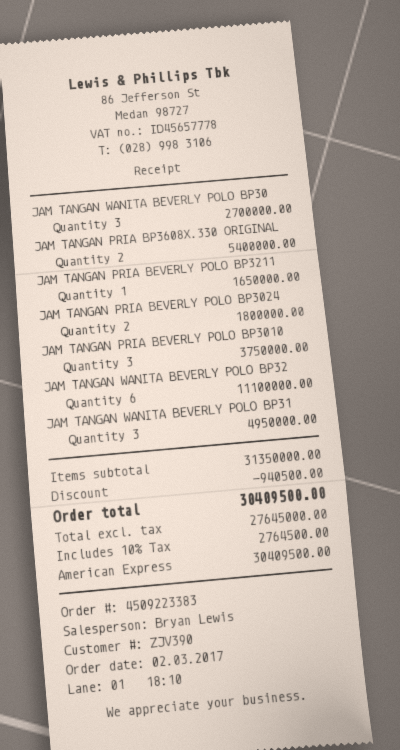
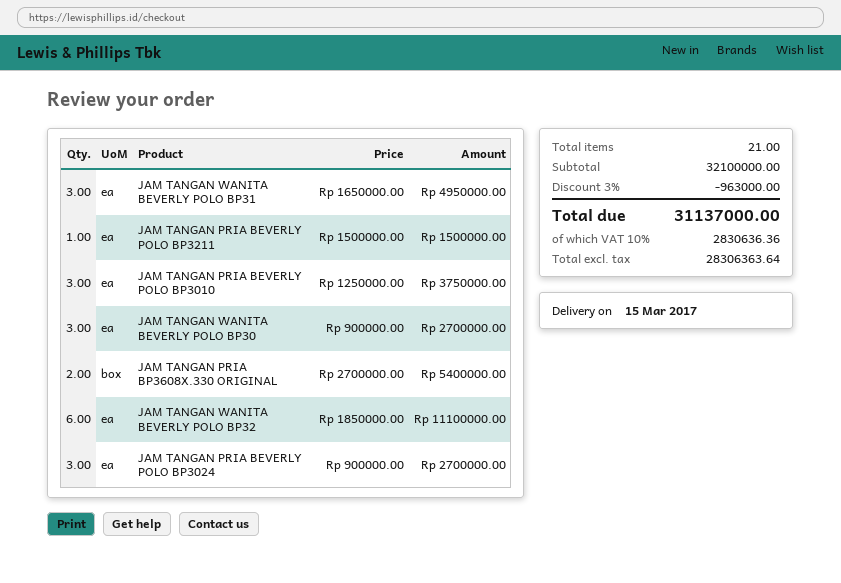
JAM TANGAN PRIA BEVERLY POLO BP3211: 1 for 1650000.00 -> 1 for 1500000.00
JAM TANGAN PRIA BEVERLY POLO BP3024: 2 for 1800000.00 -> 3 for 2700000.00
subtotal: 31350000.00 -> 32100000.00
discount: 940500.00 -> 963000.00
net: 27645000.00 -> 28306363.64
tax: 10% = 2764500.00 -> 10% = 2830636.36
total: 30409500.00 -> 31137000.00

